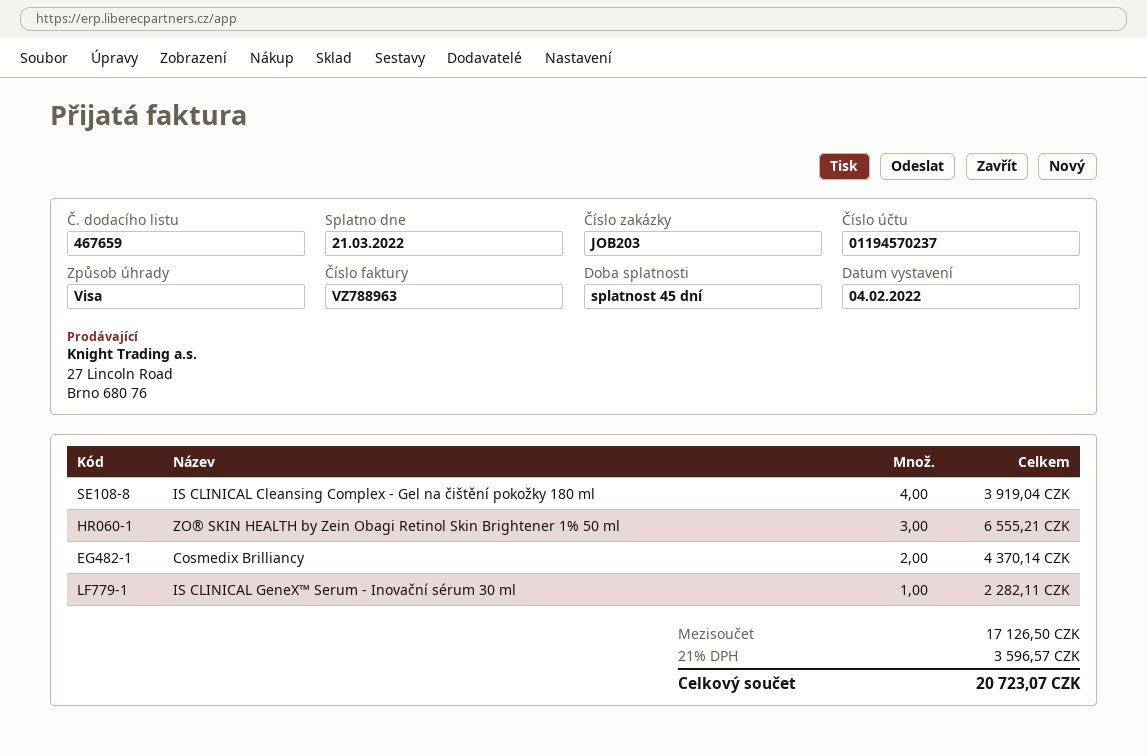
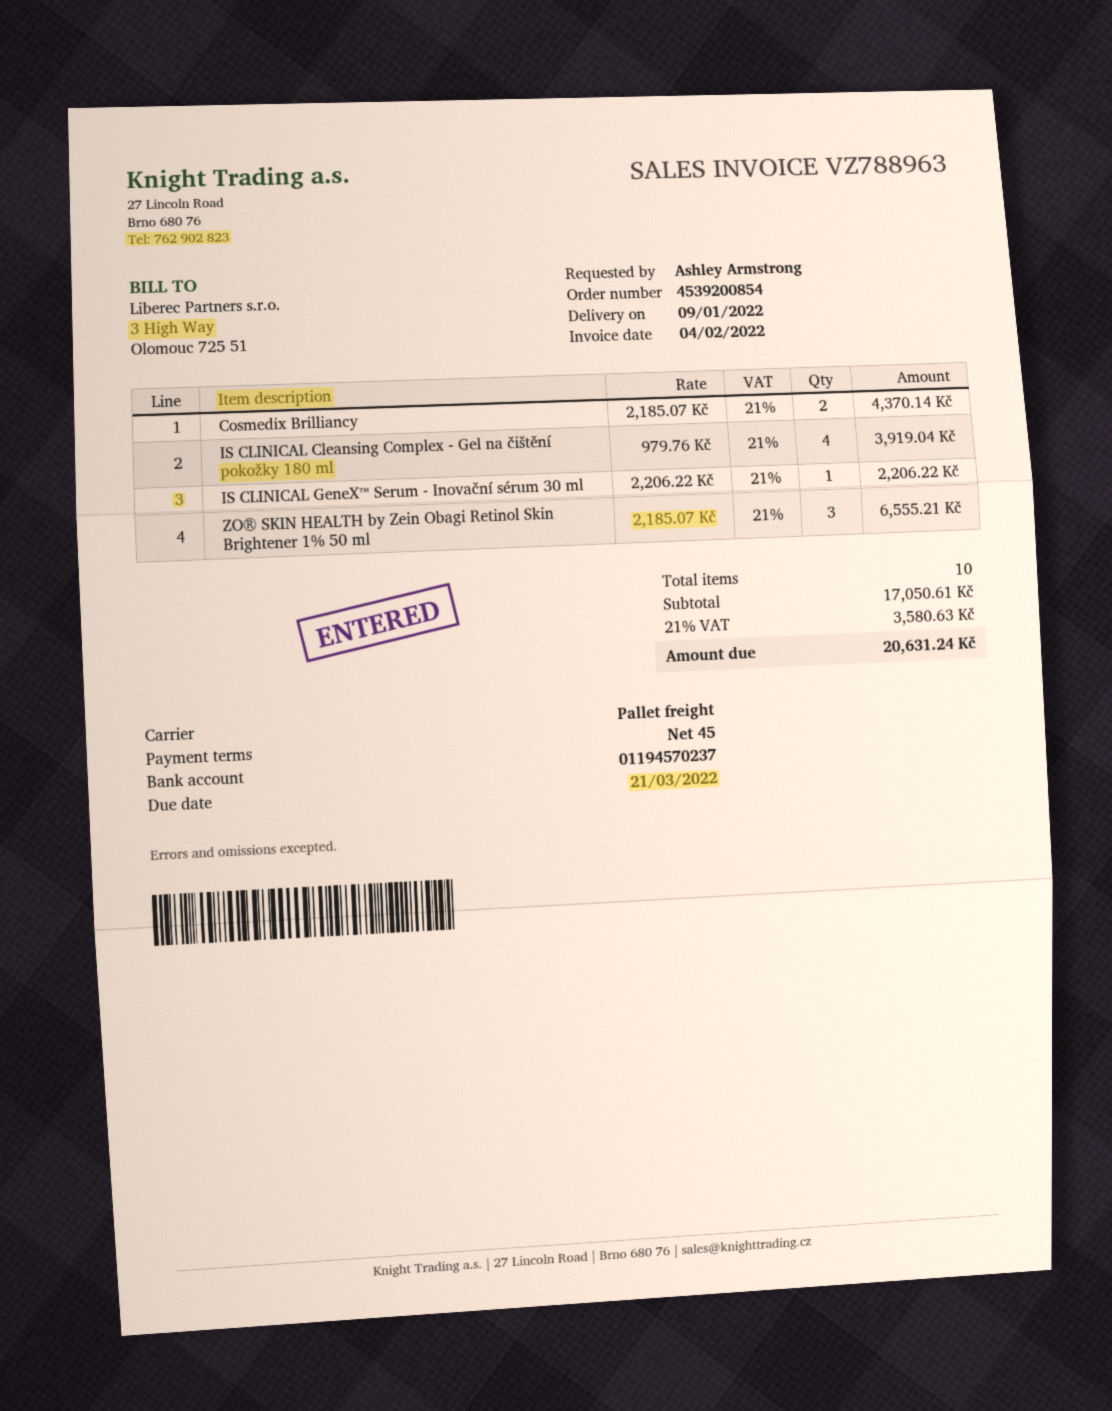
IS CLINICAL GeneX™ Serum - Inovační sérum 30 ml: 1 for 2282.11 -> 1 for 2206.22
subtotal: 17126.50 -> 17050.61
tax: 21% = 3596.57 -> 21% = 3580.63
total: 20723.07 -> 20631.24

